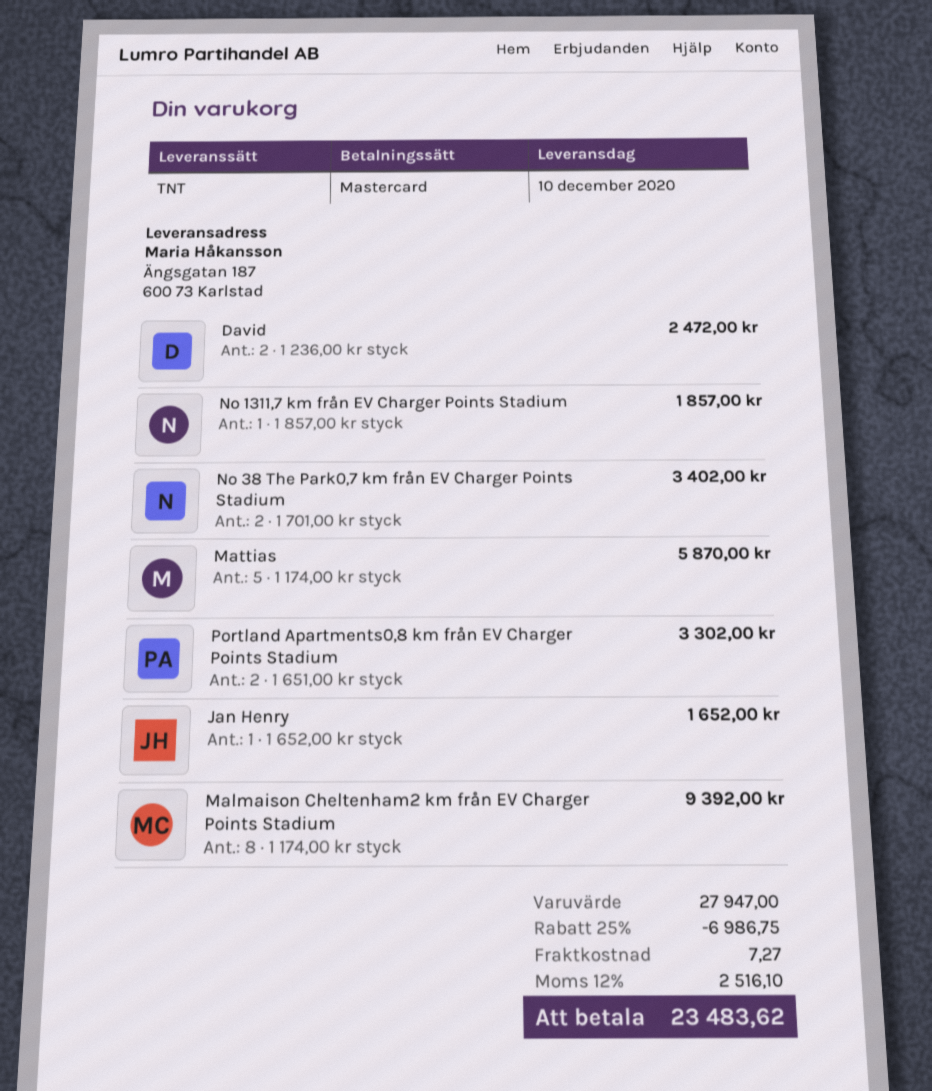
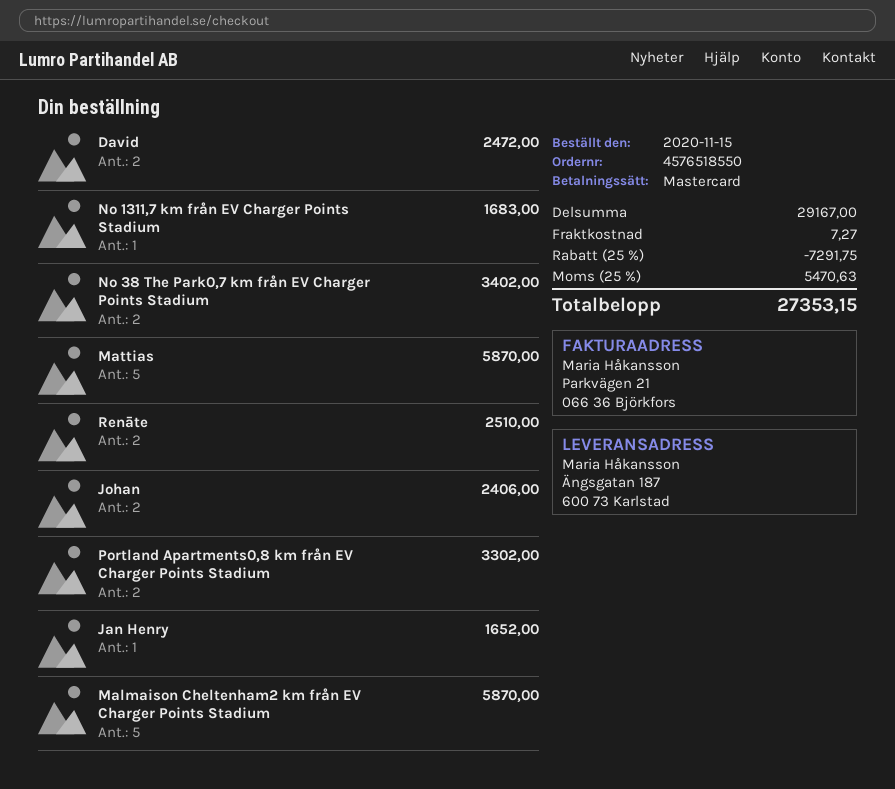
No 1311,7 km från EV Charger Points Stadium: 1 for 1857.00 -> 1 for 1683.00
Malmaison Cheltenham2 km från EV Charger Points Stadium: 8 for 9392.00 -> 5 for 5870.00
Renāte: none -> 2 for 2510.00
Johan: none -> 2 for 2406.00
subtotal: 27947.00 -> 29167.00
discount: 25% = 6986.75 -> 25% = 7291.75
tax: 12% = 2516.10 -> 25% = 5470.63
total: 23483.62 -> 27353.15

